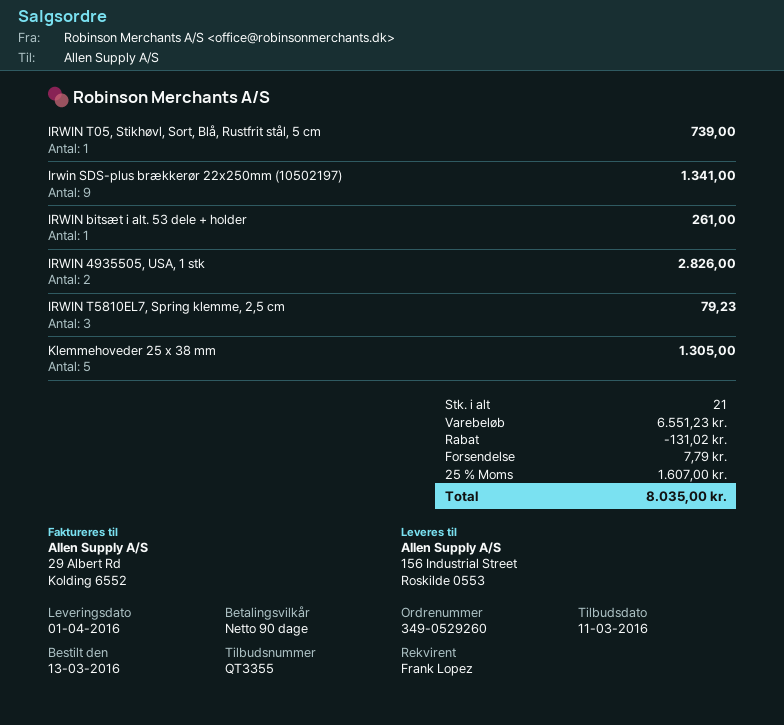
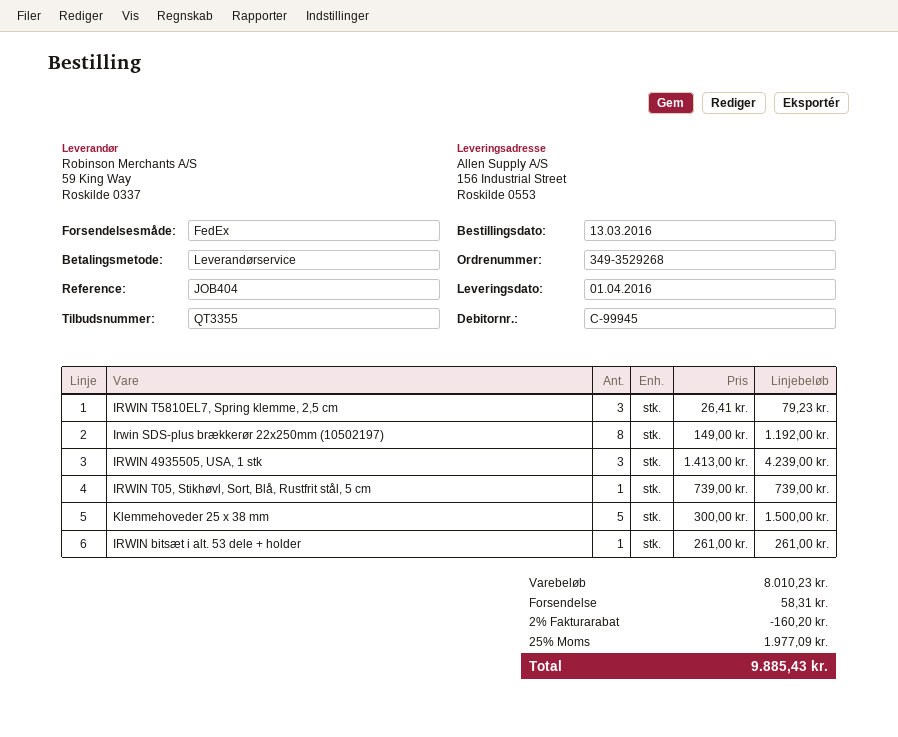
order number: 349-0529260 -> 349-3529268
Irwin SDS-plus brækkerør 22x250mm (10502197): 9 for 1341.00 -> 8 for 1192.00
IRWIN 4935505, USA, 1 stk: 2 for 2826.00 -> 3 for 4239.00
Klemmehoveder 25 x 38 mm: 5 for 1305.00 -> 5 for 1500.00
subtotal: 6551.23 -> 8010.23
discount: 131.02 -> 160.20
shipping: 7.79 -> 58.31
tax: 25% = 1607.00 -> 25% = 1977.09
total: 8035.00 -> 9885.43

